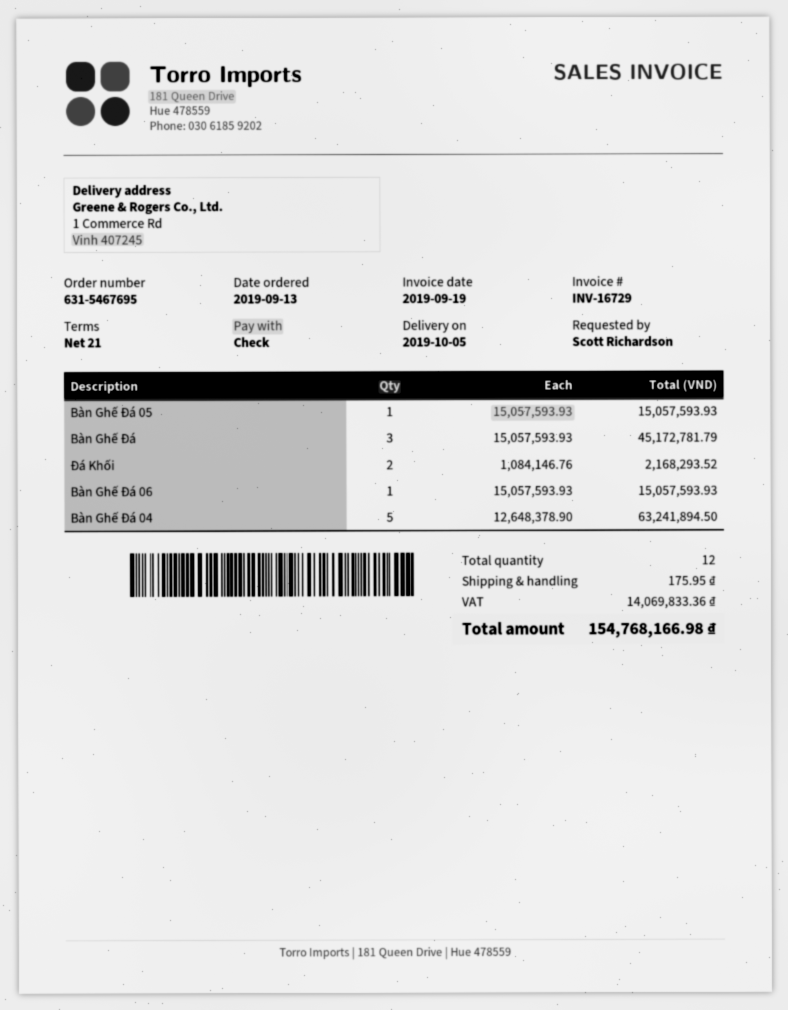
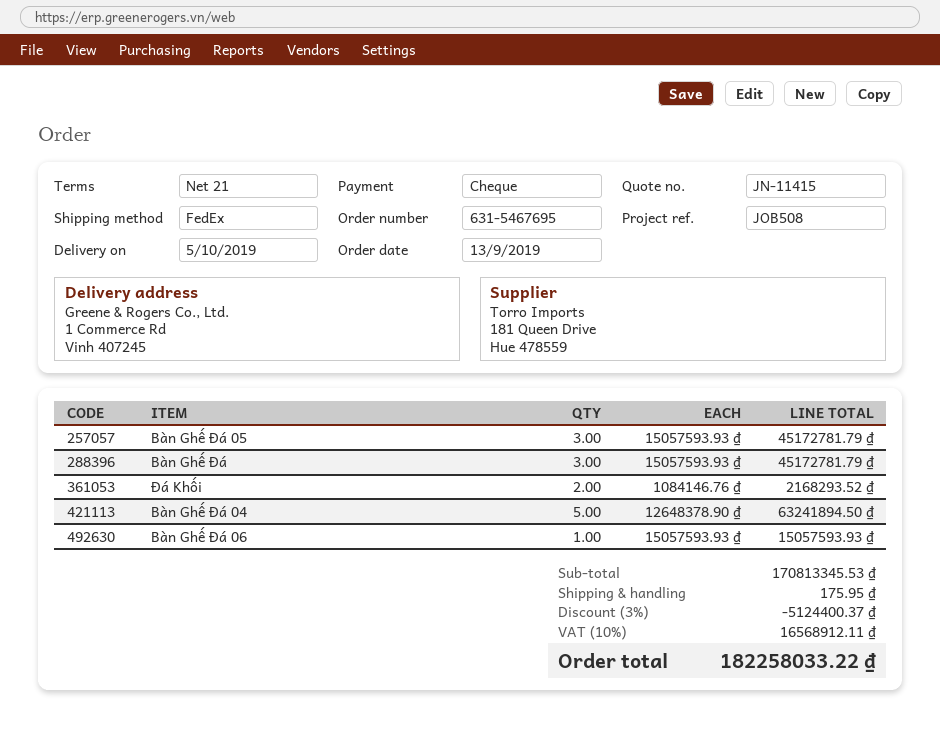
Bàn Ghế Đá 05: 1 x 15057593.93 = 15057593.93 -> 3 x 15057593.93 = 45172781.79
discount: none -> 3% = 5124400.37
tax: 14069833.36 -> 16568912.11
total: 154768166.98 -> 182258033.22

